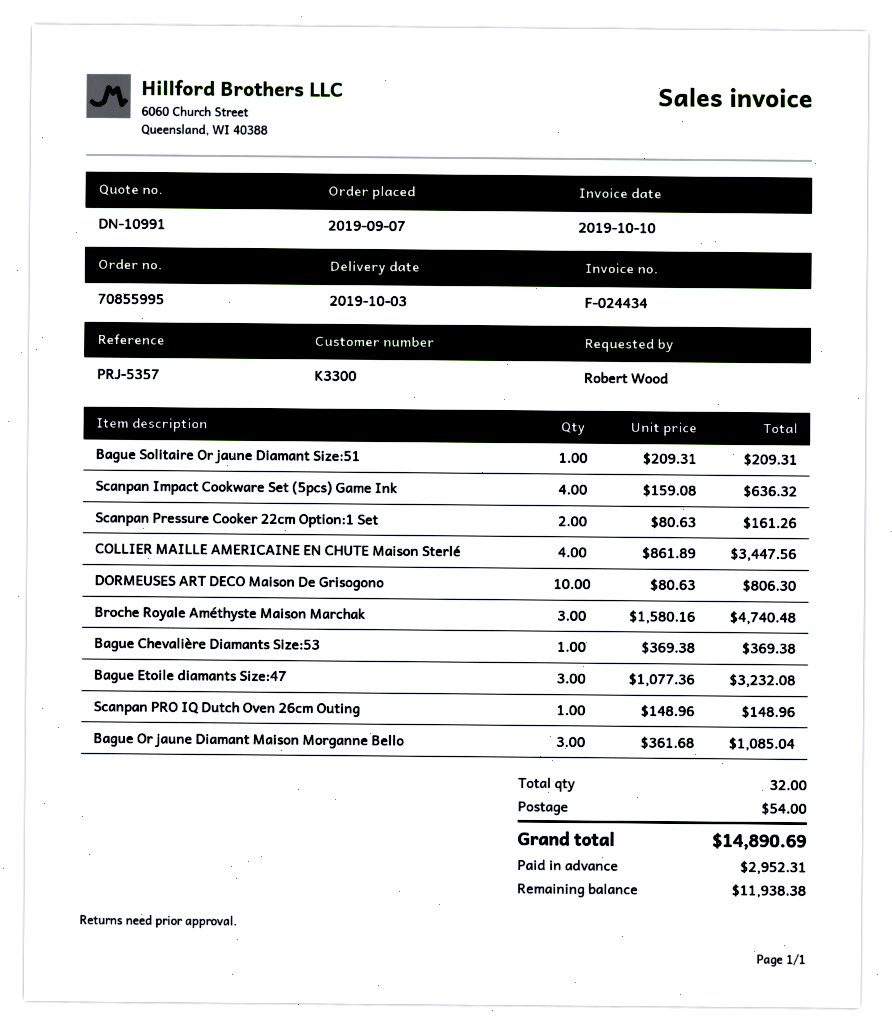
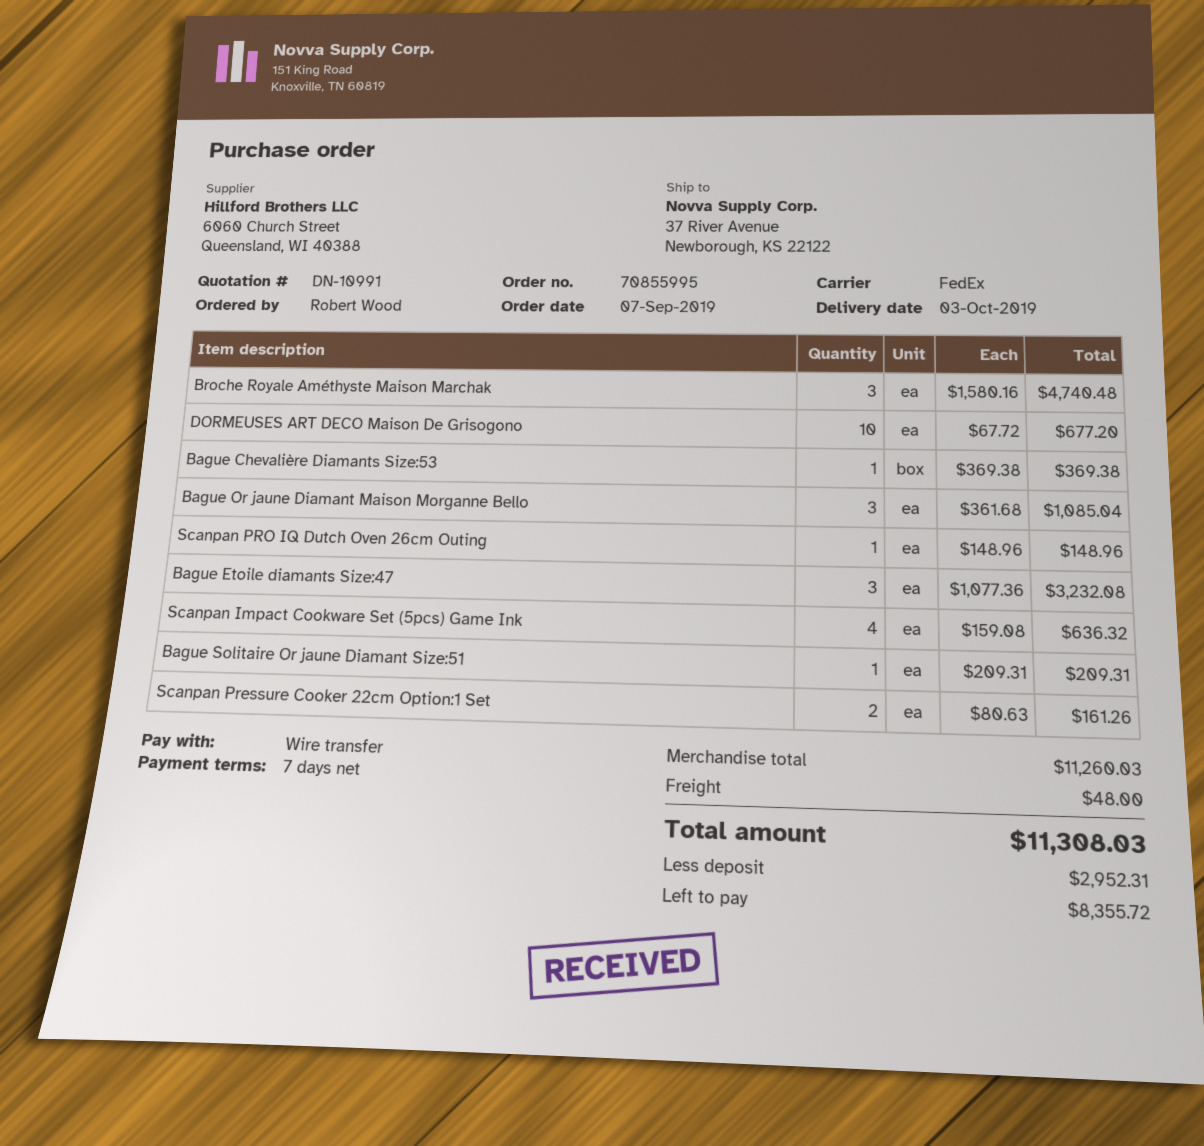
COLLIER MAILLE AMERICAINE EN CHUTE Maison Sterlé: 4 x 861.89 = 3447.56 -> none
DORMEUSES ART DECO Maison De Grisogono: 10 x 80.63 = 806.30 -> 10 x 67.72 = 677.20
shipping: 54.00 -> 48.00
total: 14890.69 -> 11308.03
balance: 11938.38 -> 8355.72

